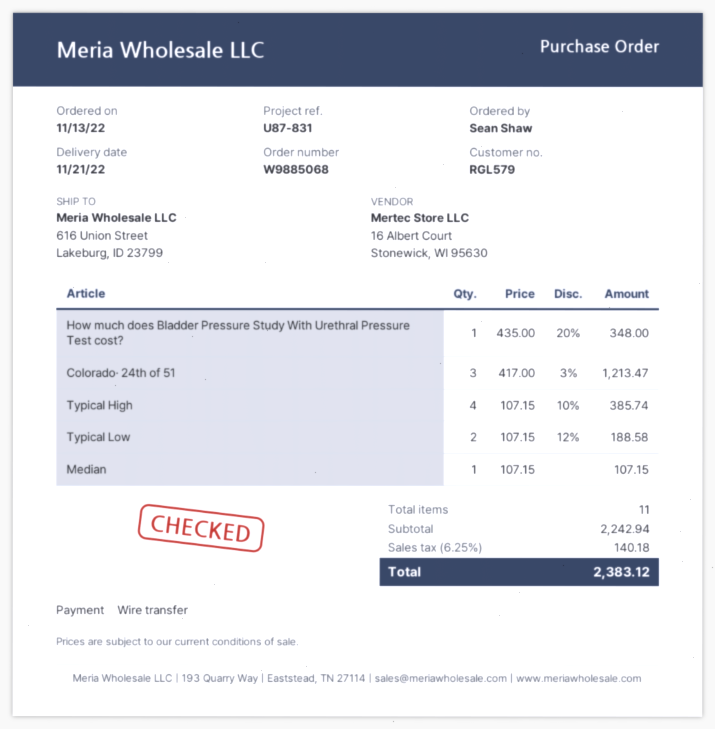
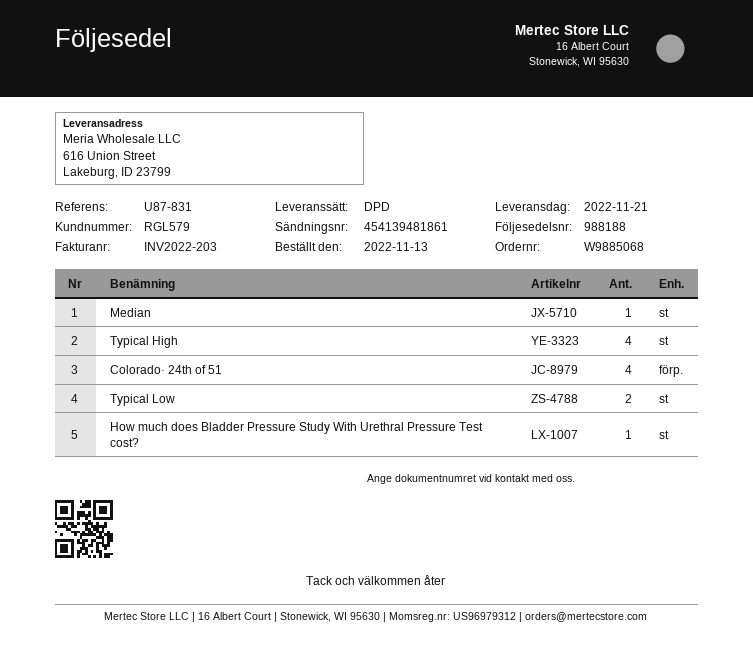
Colorado· 24th of 51: 3 -> 4

